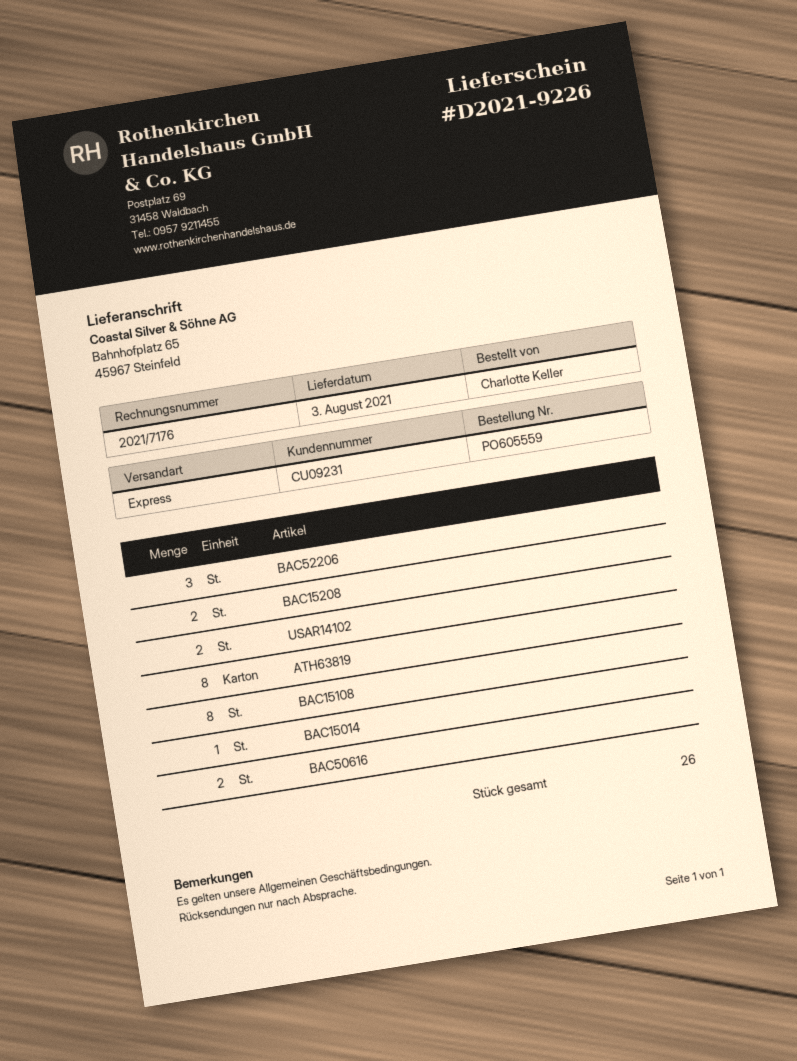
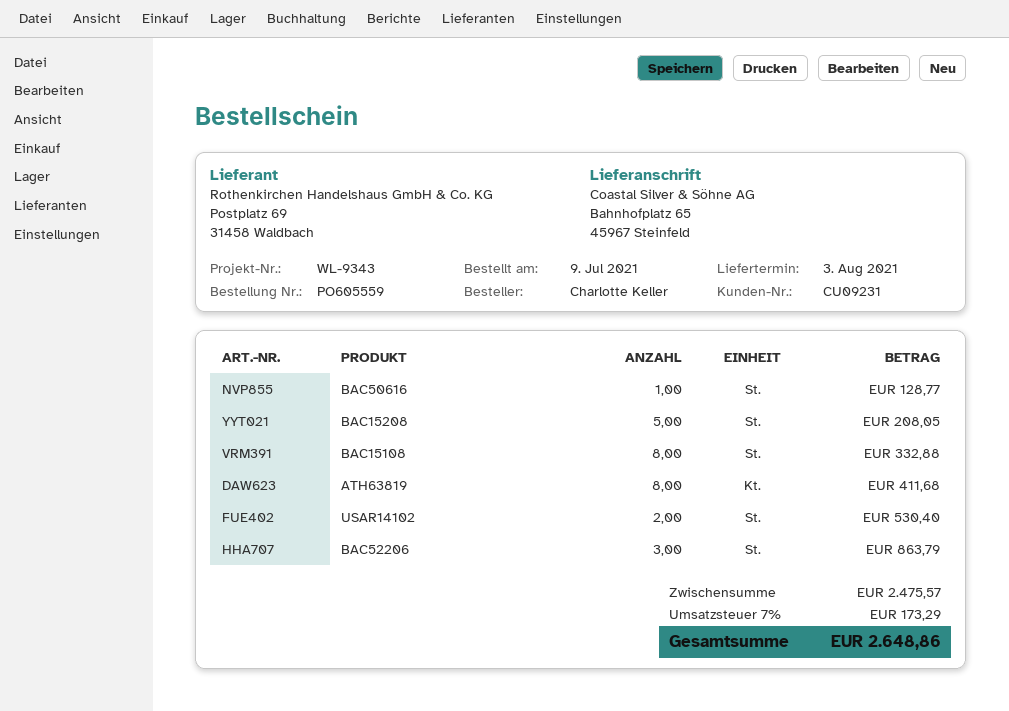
BAC15208: 2 -> 5
BAC15014: 1 -> none
BAC50616: 2 -> 1

